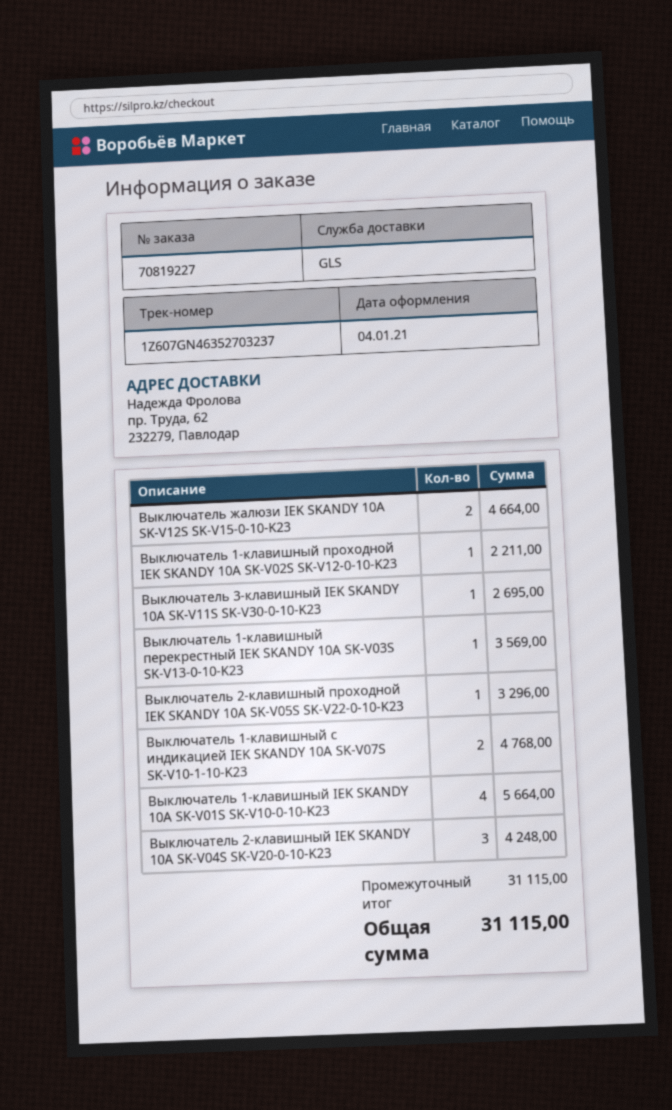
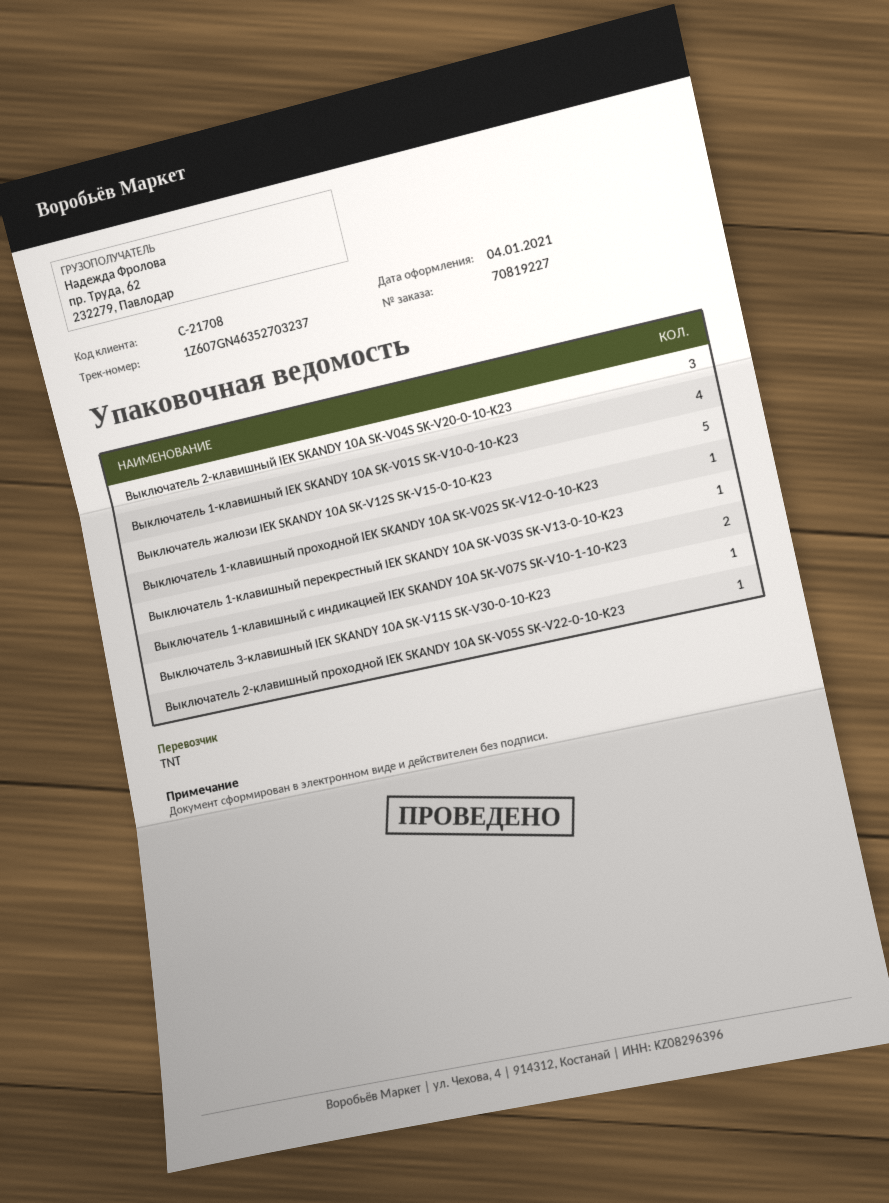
shipping method: GLS -> TNT
Выключатель жалюзи IEK SKANDY 10А SK-V12S SK-V15-0-10-K23: 2 -> 5

